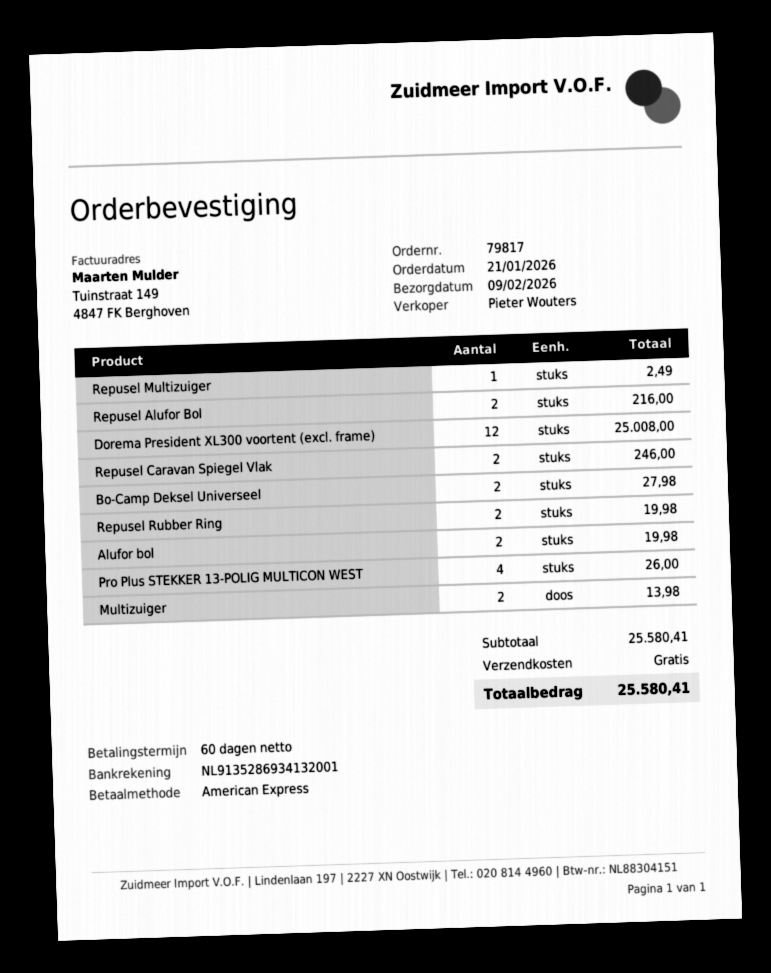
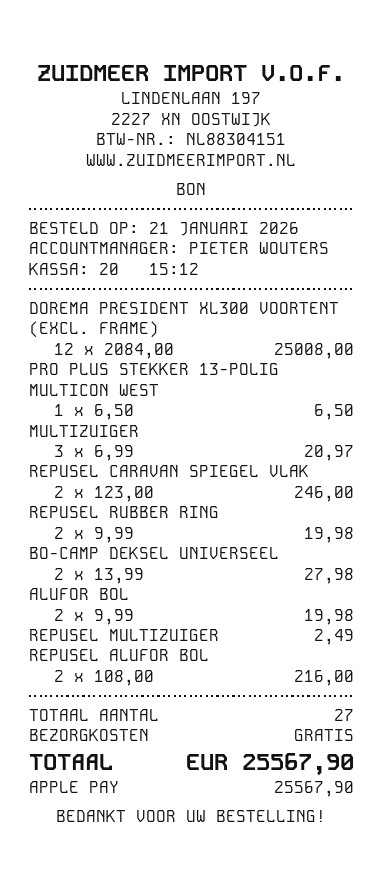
payment method: American Express -> Apple Pay
Pro Plus STEKKER 13-POLIG MULTICON WEST: 4 for 26.00 -> 1 for 6.50
Multizuiger: 2 for 13.98 -> 3 for 20.97
total: 25580.41 -> 25567.90

